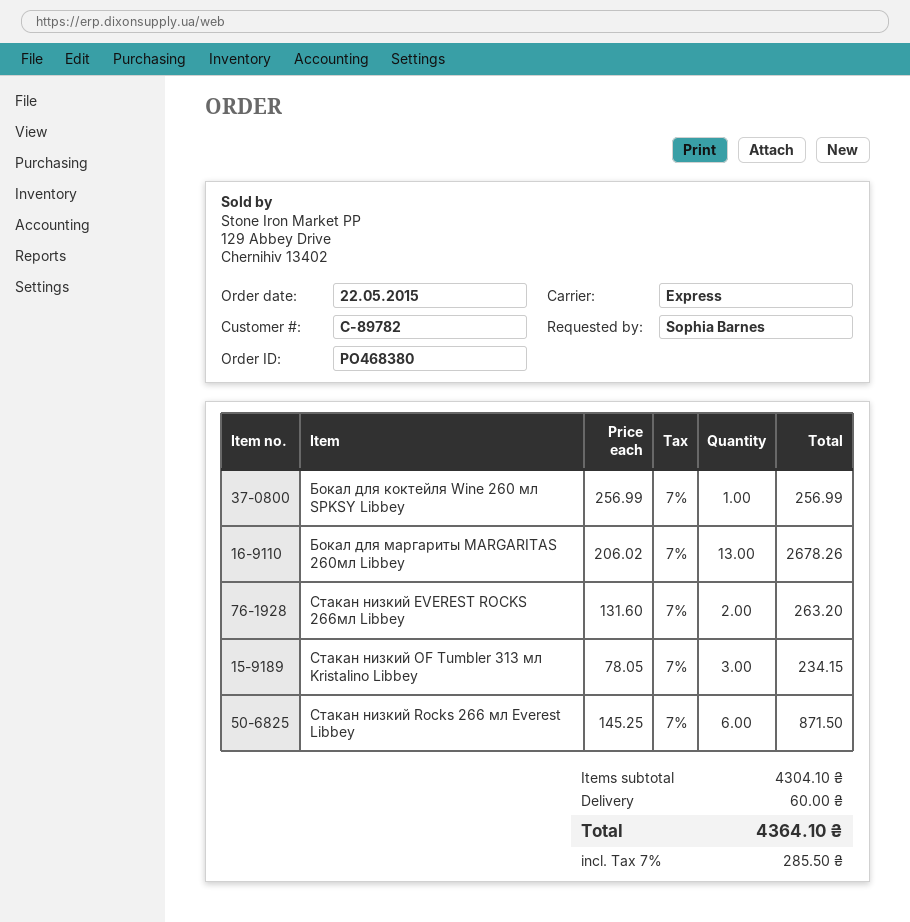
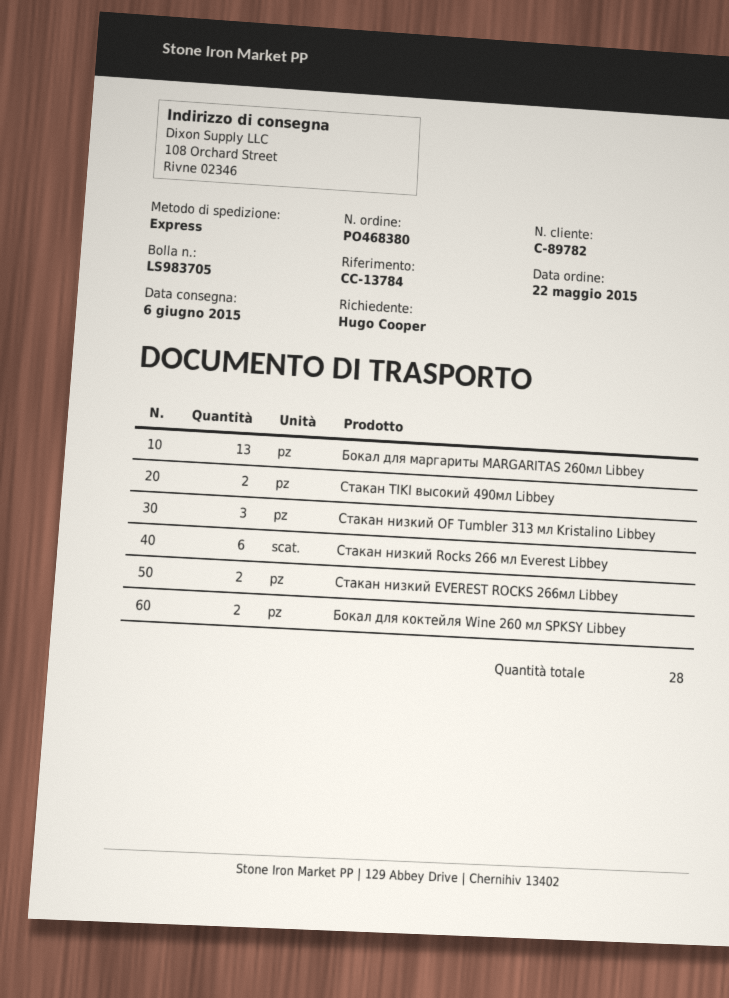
ordered by: Sophia Barnes -> Hugo Cooper
Бокал для коктейля Wine 260 мл SPKSY Libbey: 1 -> 2
Стакан TIKI высокий 490мл Libbey: none -> 2

